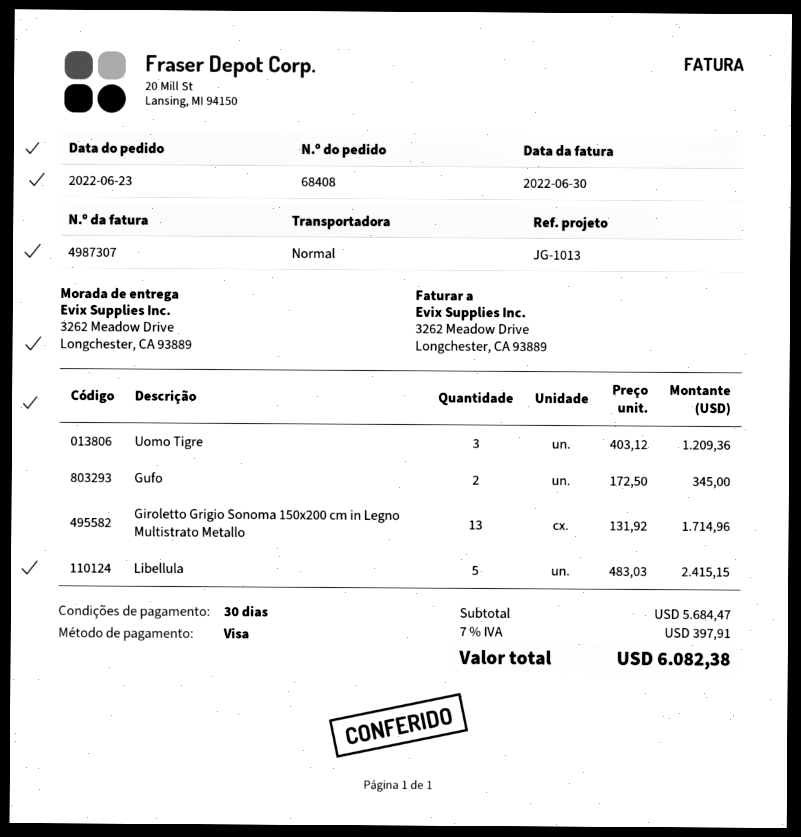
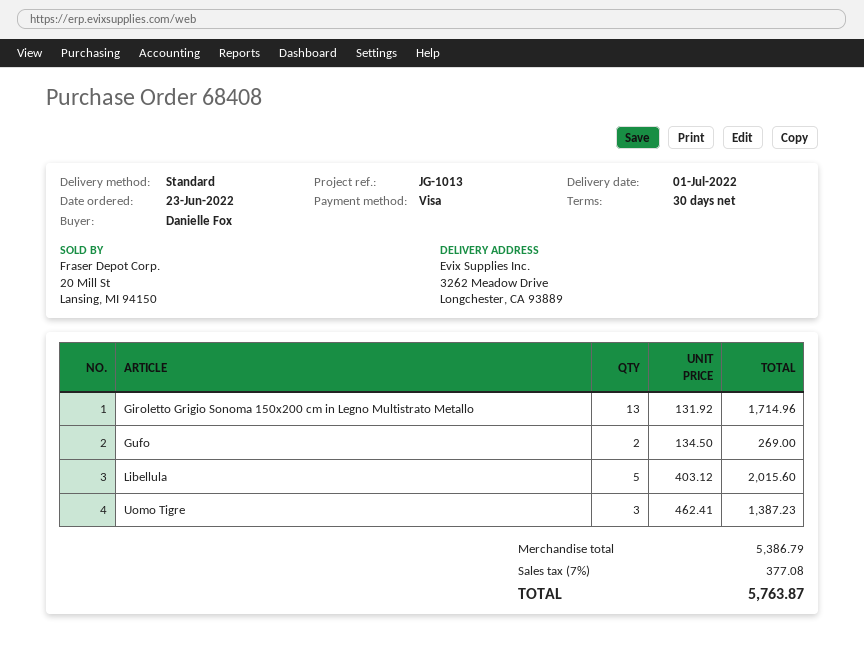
Uomo Tigre: 3 x 403.12 = 1209.36 -> 3 x 462.41 = 1387.23
Gufo: 2 x 172.50 = 345.00 -> 2 x 134.50 = 269.00
Libellula: 5 x 483.03 = 2415.15 -> 5 x 403.12 = 2015.60
subtotal: 5684.47 -> 5386.79
tax: 7% = 397.91 -> 7% = 377.08
total: 6082.38 -> 5763.87

